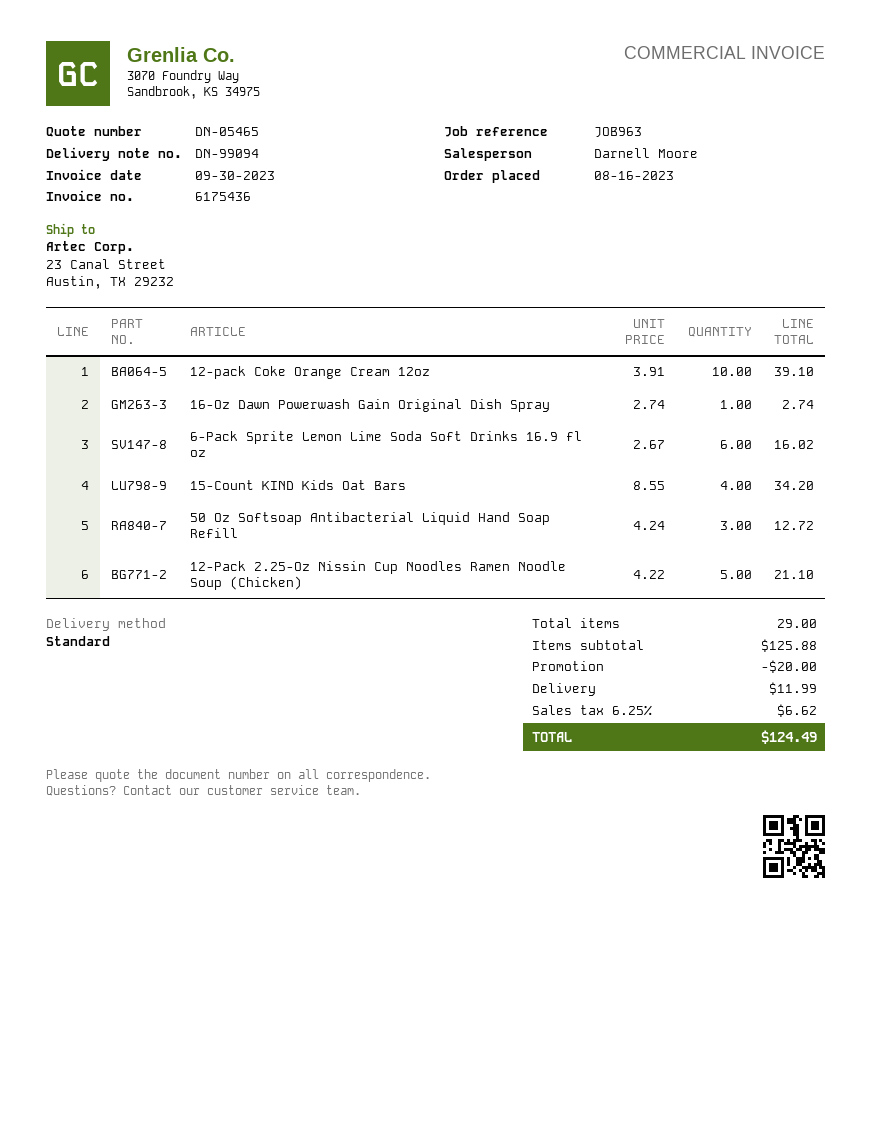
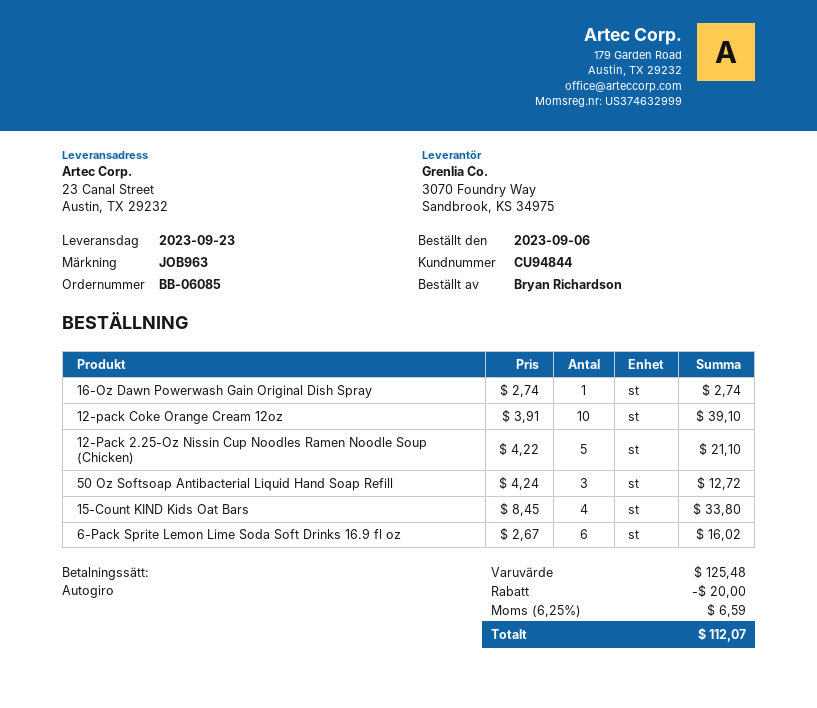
order date: 2023-08-16 -> 2023-09-06
15-Count KIND Kids Oat Bars: 4 x 8.55 = 34.20 -> 4 x 8.45 = 33.80
subtotal: 125.88 -> 125.48
shipping: 11.99 -> none
tax: 6.25% = 6.62 -> 6.25% = 6.59
total: 124.49 -> 112.07

